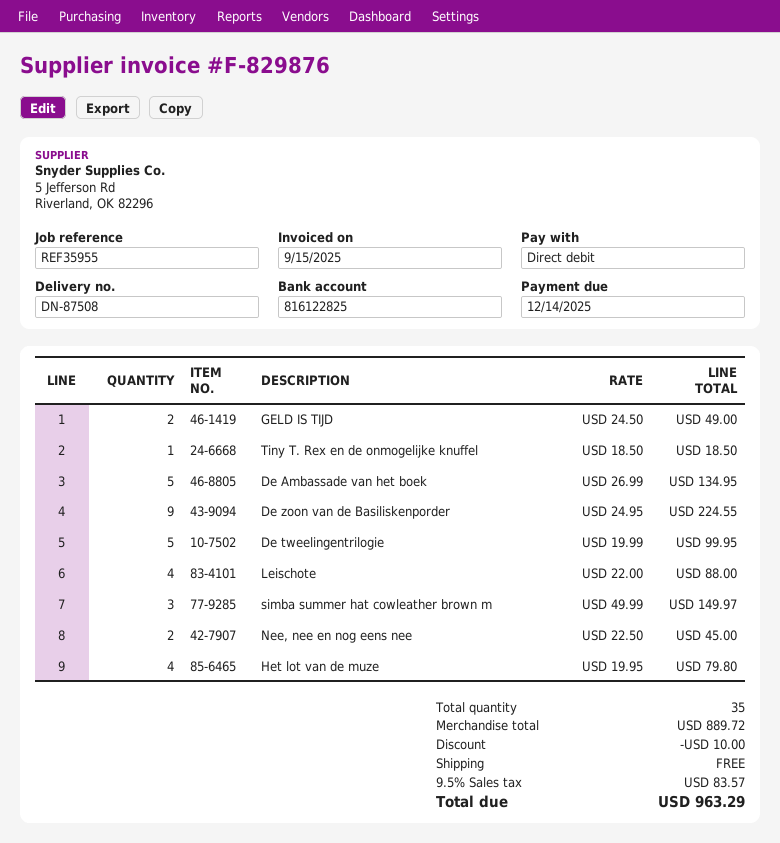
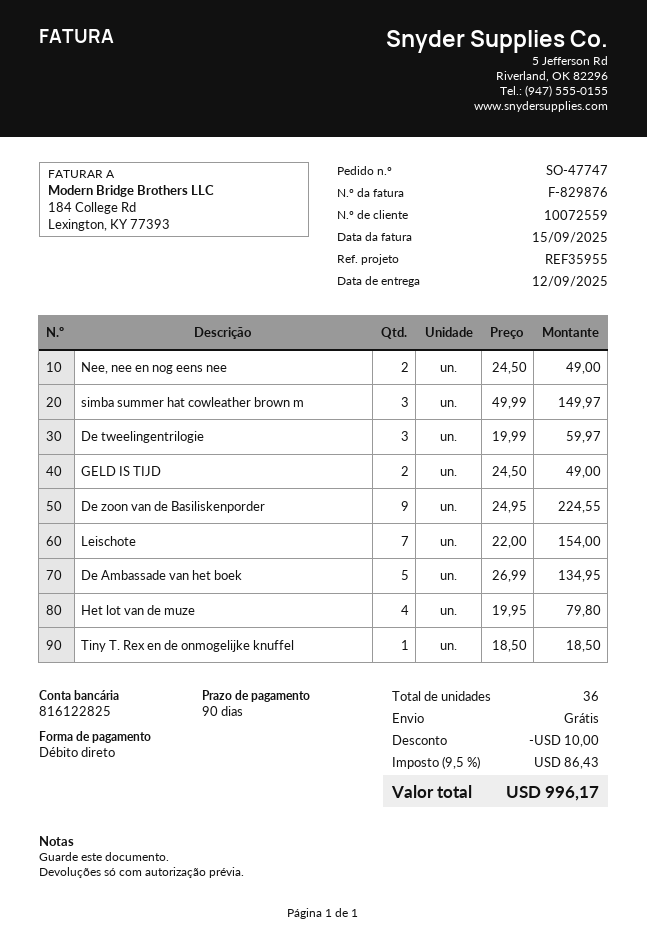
De tweelingentrilogie: 5 x 19.99 = 99.95 -> 3 x 19.99 = 59.97
Leischote: 4 x 22.00 = 88.00 -> 7 x 22.00 = 154.00
Nee, nee en nog eens nee: 2 x 22.50 = 45.00 -> 2 x 24.50 = 49.00
total quantity: 35 -> 36
tax: 9.5% = 83.57 -> 9.5% = 86.43
total: 963.29 -> 996.17

